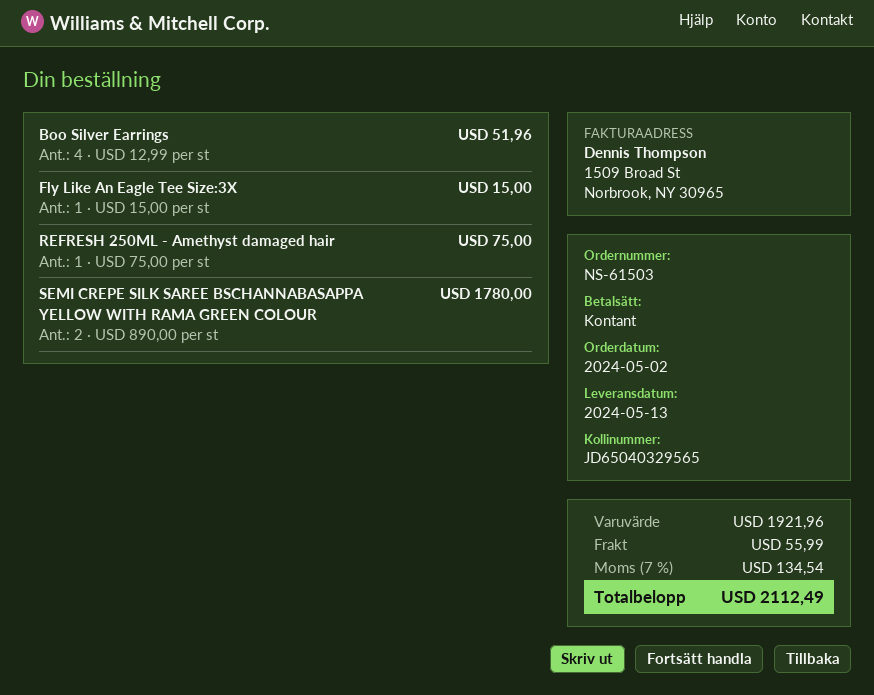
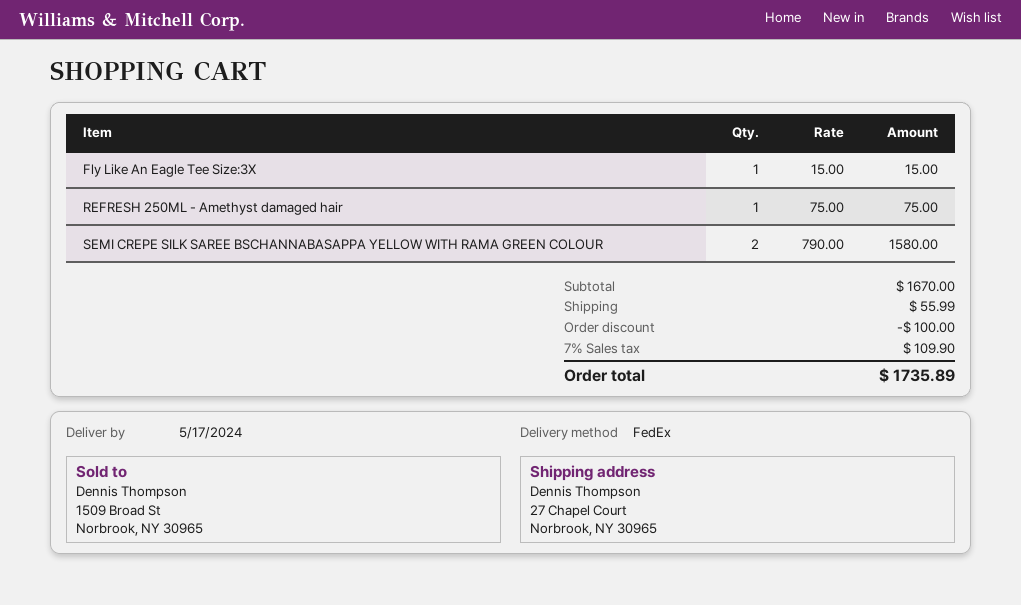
delivery date: 2024-05-13 -> 2024-05-17
Boo Silver Earrings: 4 x 12.99 = 51.96 -> none
SEMI CREPE SILK SAREE BSCHANNABASAPPA YELLOW WITH RAMA GREEN COLOUR: 2 x 890.00 = 1780.00 -> 2 x 790.00 = 1580.00
subtotal: 1921.96 -> 1670.00
discount: none -> 100.00
tax: 7% = 134.54 -> 7% = 109.90
total: 2112.49 -> 1735.89

